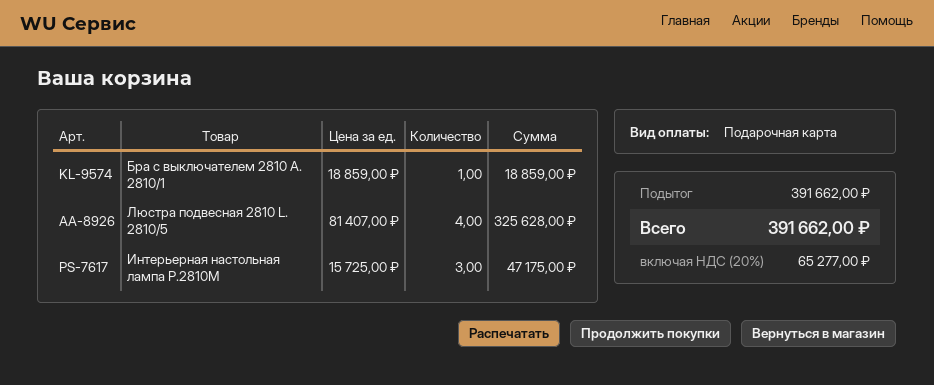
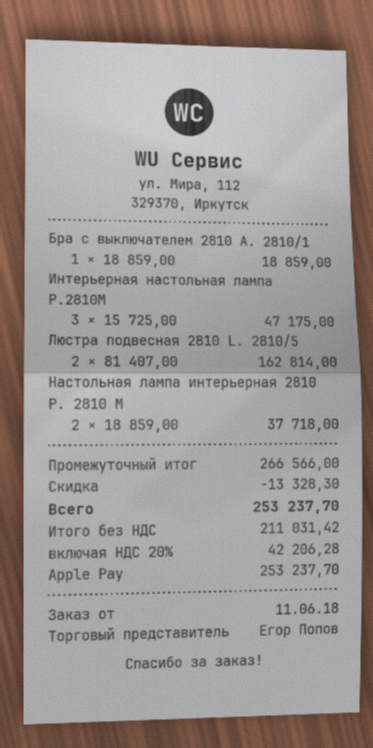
payment method: gift card -> Apple Pay
Люстра подвесная 2810 L. 2810/5: 4 x 81407.00 = 325628.00 -> 2 x 81407.00 = 162814.00
Настольная лампа интерьерная 2810 P. 2810 M: none -> 2 x 18859.00 = 37718.00
subtotal: 391662.00 -> 266566.00
discount: none -> 13328.30
tax: 20% = 65277.00 -> 20% = 42206.28
total: 391662.00 -> 253237.70

